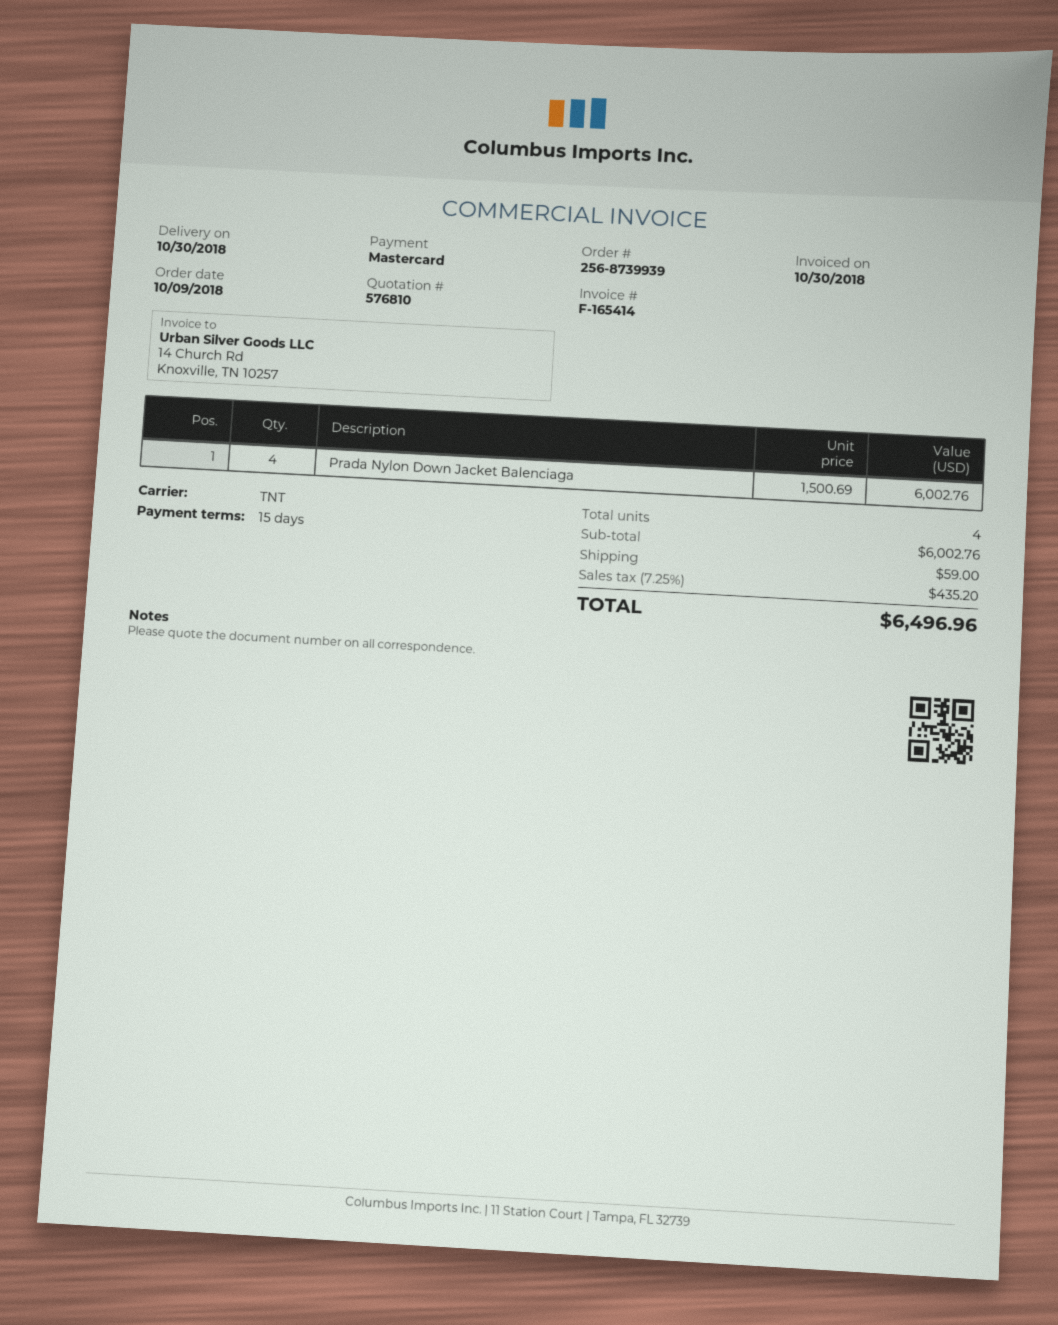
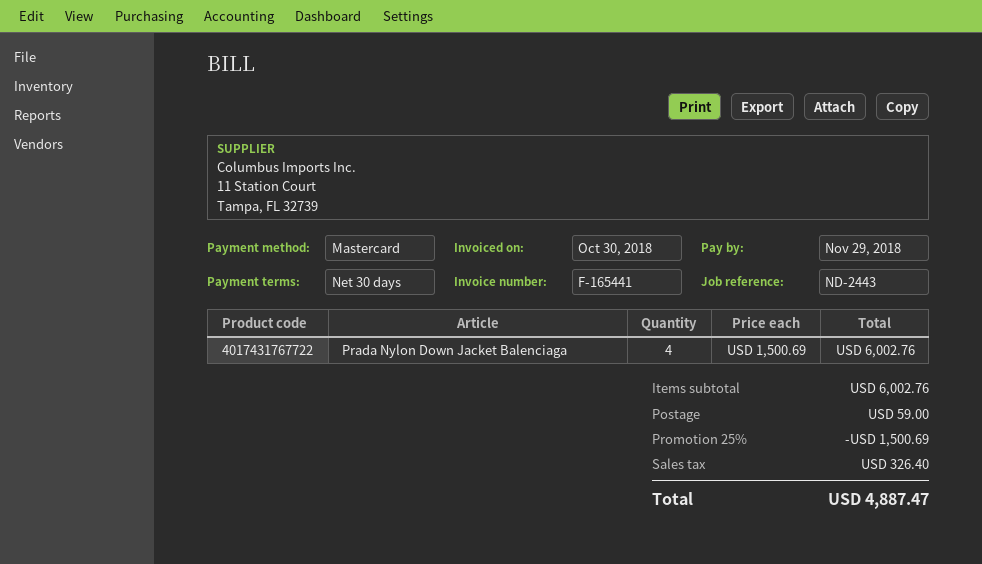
invoice number: F-165414 -> F-165441
payment terms: 15 days -> 30 days
discount: none -> 25% = 1500.69
tax: 435.20 -> 326.40
total: 6496.96 -> 4887.47

